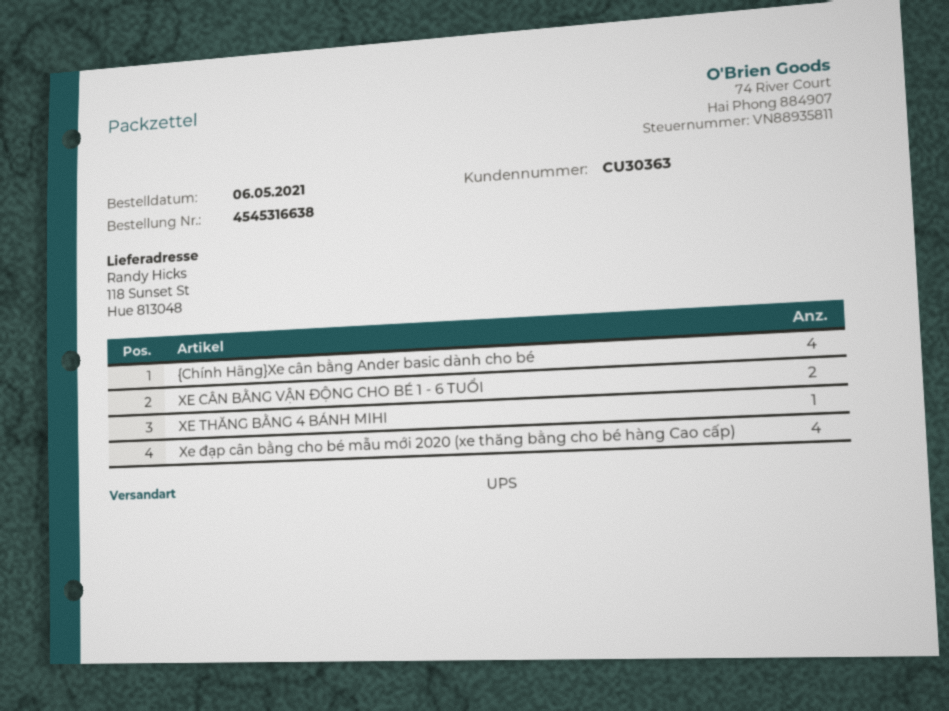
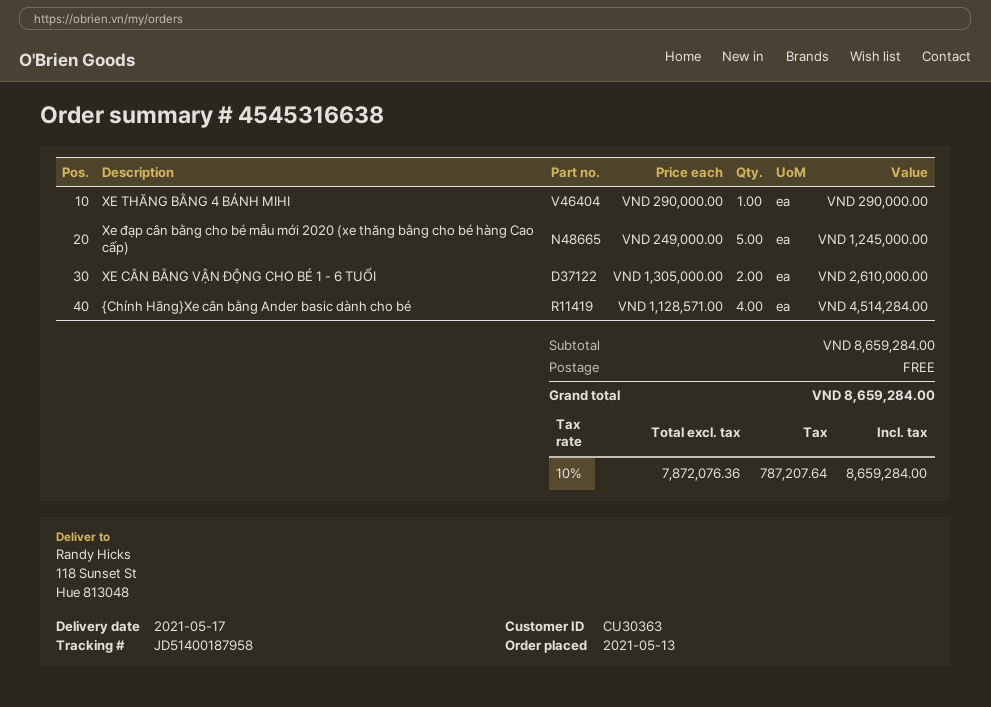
order date: 2021-05-06 -> 2021-05-13
Xe đạp cân bằng cho bé mẫu mới 2020 (xe thăng bằng cho bé hàng Cao cấp): 4 -> 5

